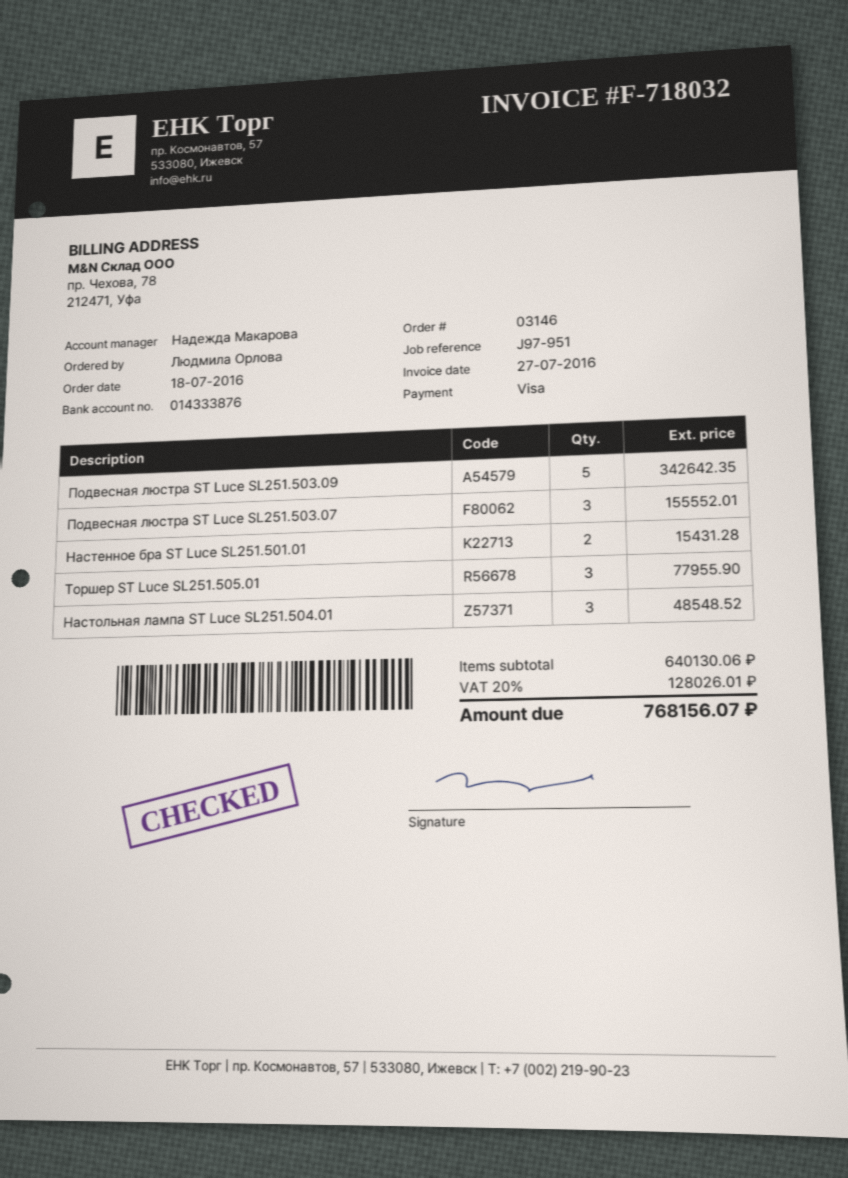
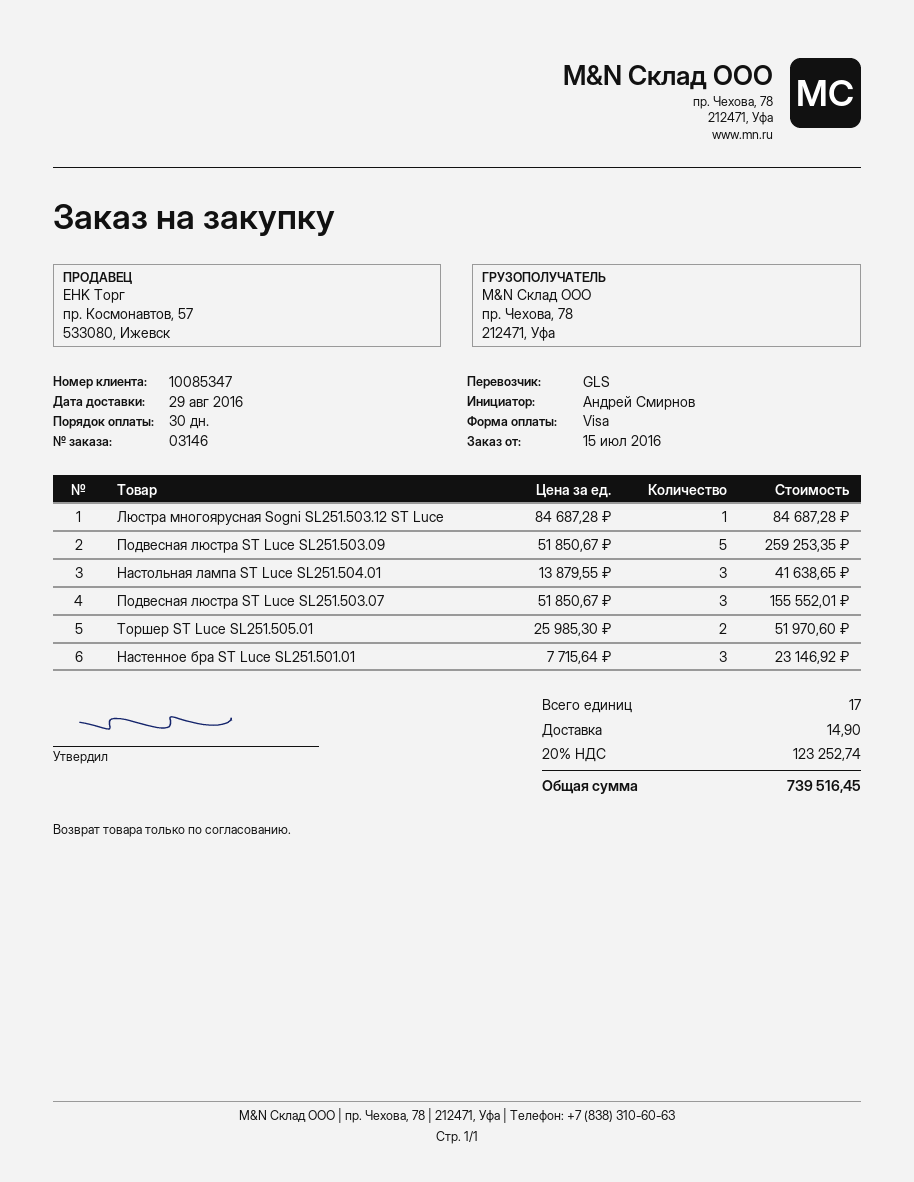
order date: 2016-07-18 -> 2016-07-15
ordered by: Людмила Орлова -> Андрей Смирнов
Подвесная люстра ST Luce SL251.503.09: 5 for 342642.35 -> 5 for 259253.35
Настенное бра ST Luce SL251.501.01: 2 for 15431.28 -> 3 for 23146.92
Торшер ST Luce SL251.505.01: 3 for 77955.90 -> 2 for 51970.60
Настольная лампа ST Luce SL251.504.01: 3 for 48548.52 -> 3 for 41638.65
Люстра многоярусная Sogni SL251.503.12 ST Luce: none -> 1 for 84687.28
shipping: none -> 14.90
tax: 20% = 128026.01 -> 20% = 123252.74
total: 768156.07 -> 739516.45

